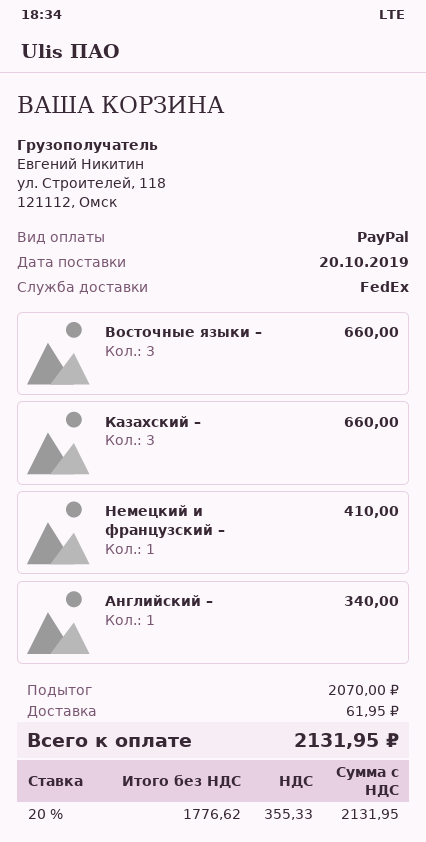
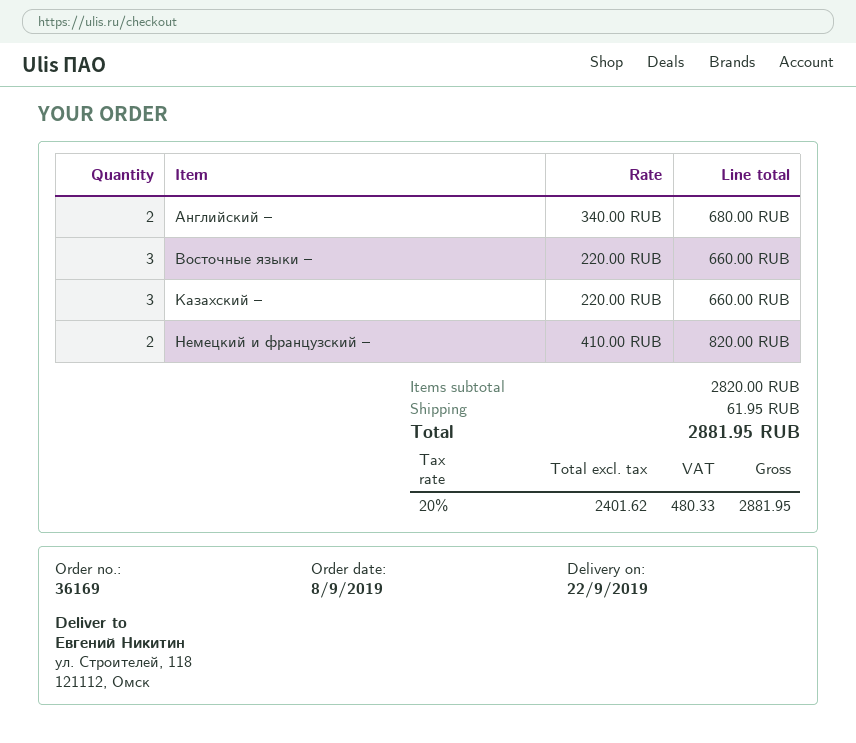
delivery date: 2019-10-20 -> 2019-09-22
Немецкий и французский –: 1 for 410.00 -> 2 for 820.00
Английский –: 1 for 340.00 -> 2 for 680.00
subtotal: 2070.00 -> 2820.00
net: 1776.62 -> 2401.62
tax: 20% = 355.33 -> 20% = 480.33
total: 2131.95 -> 2881.95

